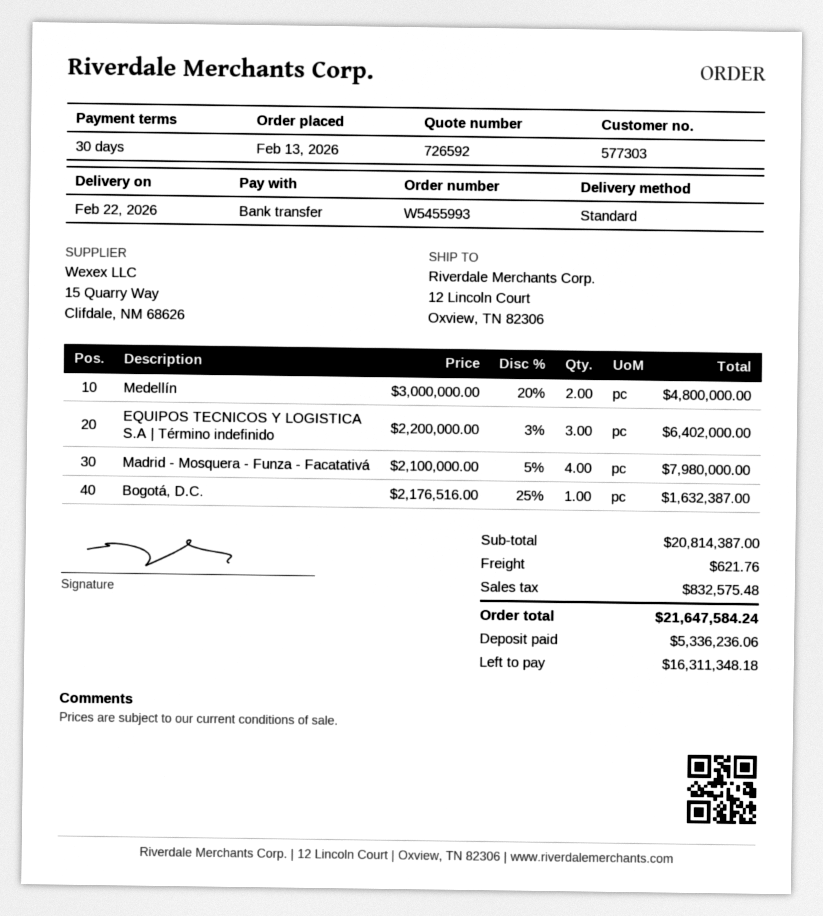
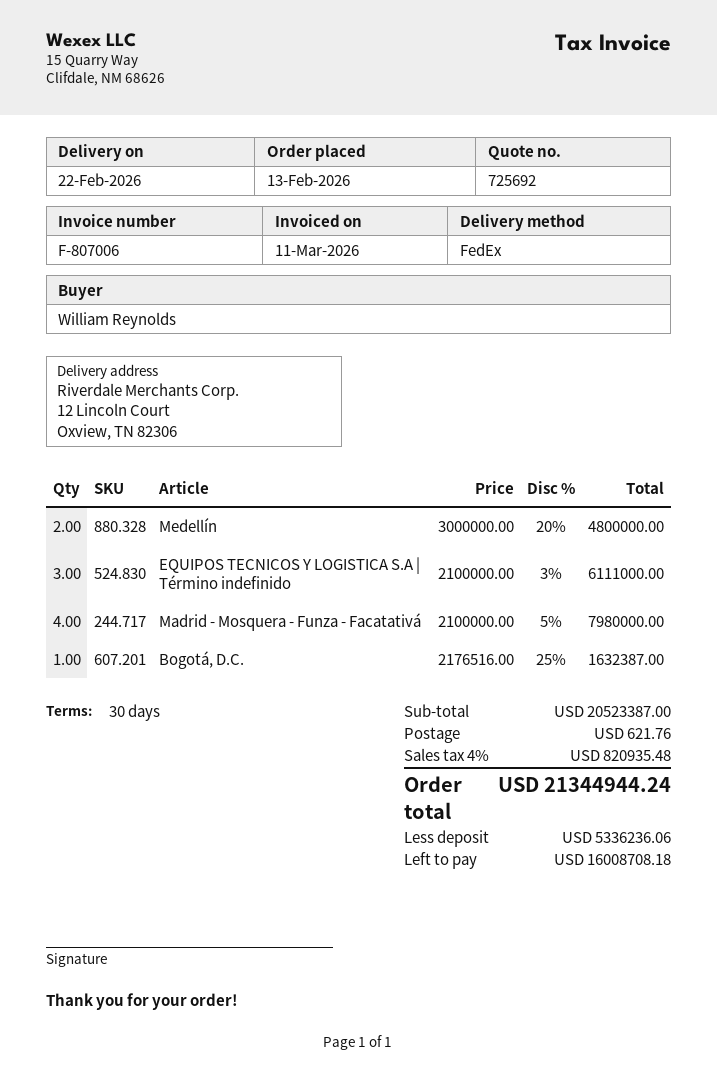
quote number: 726592 -> 725692
shipping method: standard -> FedEx
EQUIPOS TECNICOS Y LOGISTICA S.A | Término indefinido: 3 x 2200000.00 - 3% = 6402000.00 -> 3 x 2100000.00 - 3% = 6111000.00
subtotal: 20814387.00 -> 20523387.00
tax: 832575.48 -> 820935.48
total: 21647584.24 -> 21344944.24
balance: 16311348.18 -> 16008708.18

